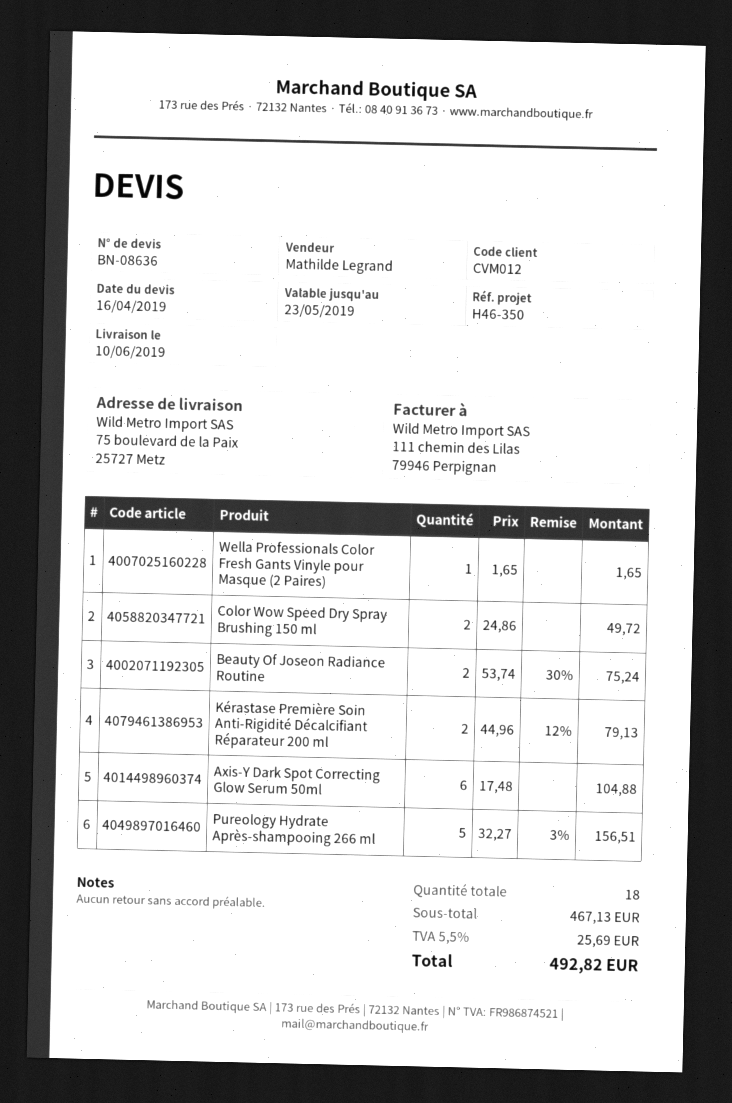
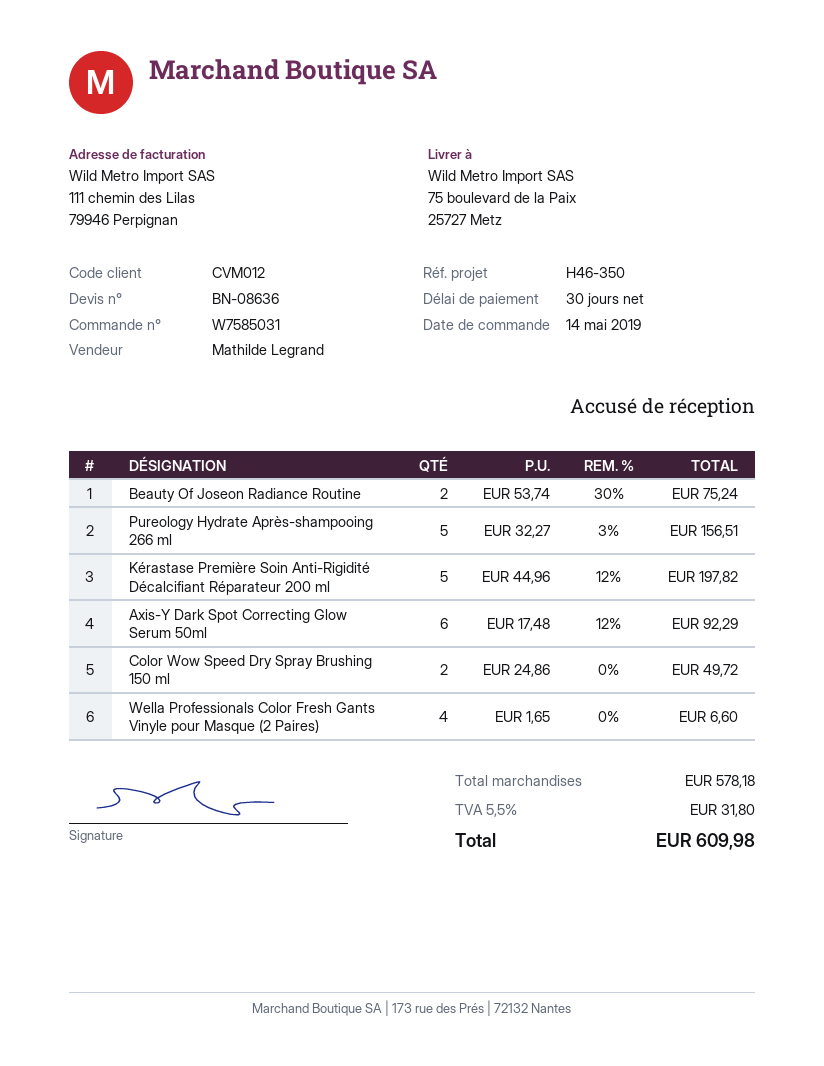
Wella Professionals Color Fresh Gants Vinyle pour Masque (2 Paires): 1 x 1.65 = 1.65 -> 4 x 1.65 = 6.60
Kérastase Première Soin Anti-Rigidité Décalcifiant Réparateur 200 ml: 2 x 44.96 - 12% = 79.13 -> 5 x 44.96 - 12% = 197.82
Axis-Y Dark Spot Correcting Glow Serum 50ml: 6 x 17.48 = 104.88 -> 6 x 17.48 - 12% = 92.29
subtotal: 467.13 -> 578.18
tax: 5.5% = 25.69 -> 5.5% = 31.80
total: 492.82 -> 609.98

